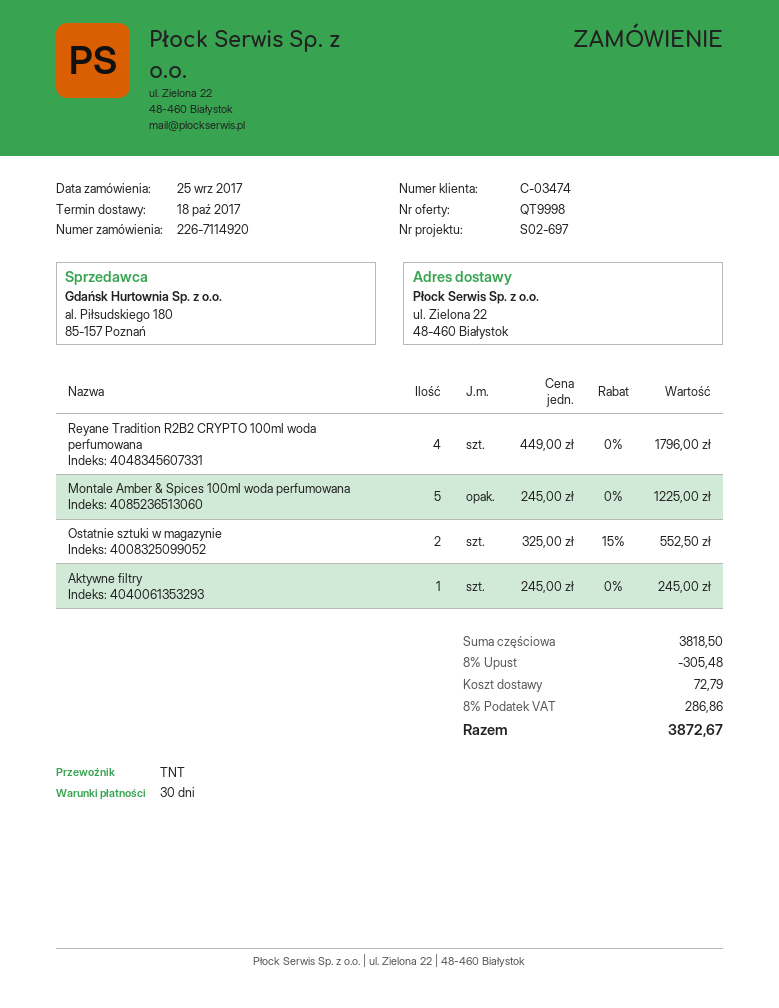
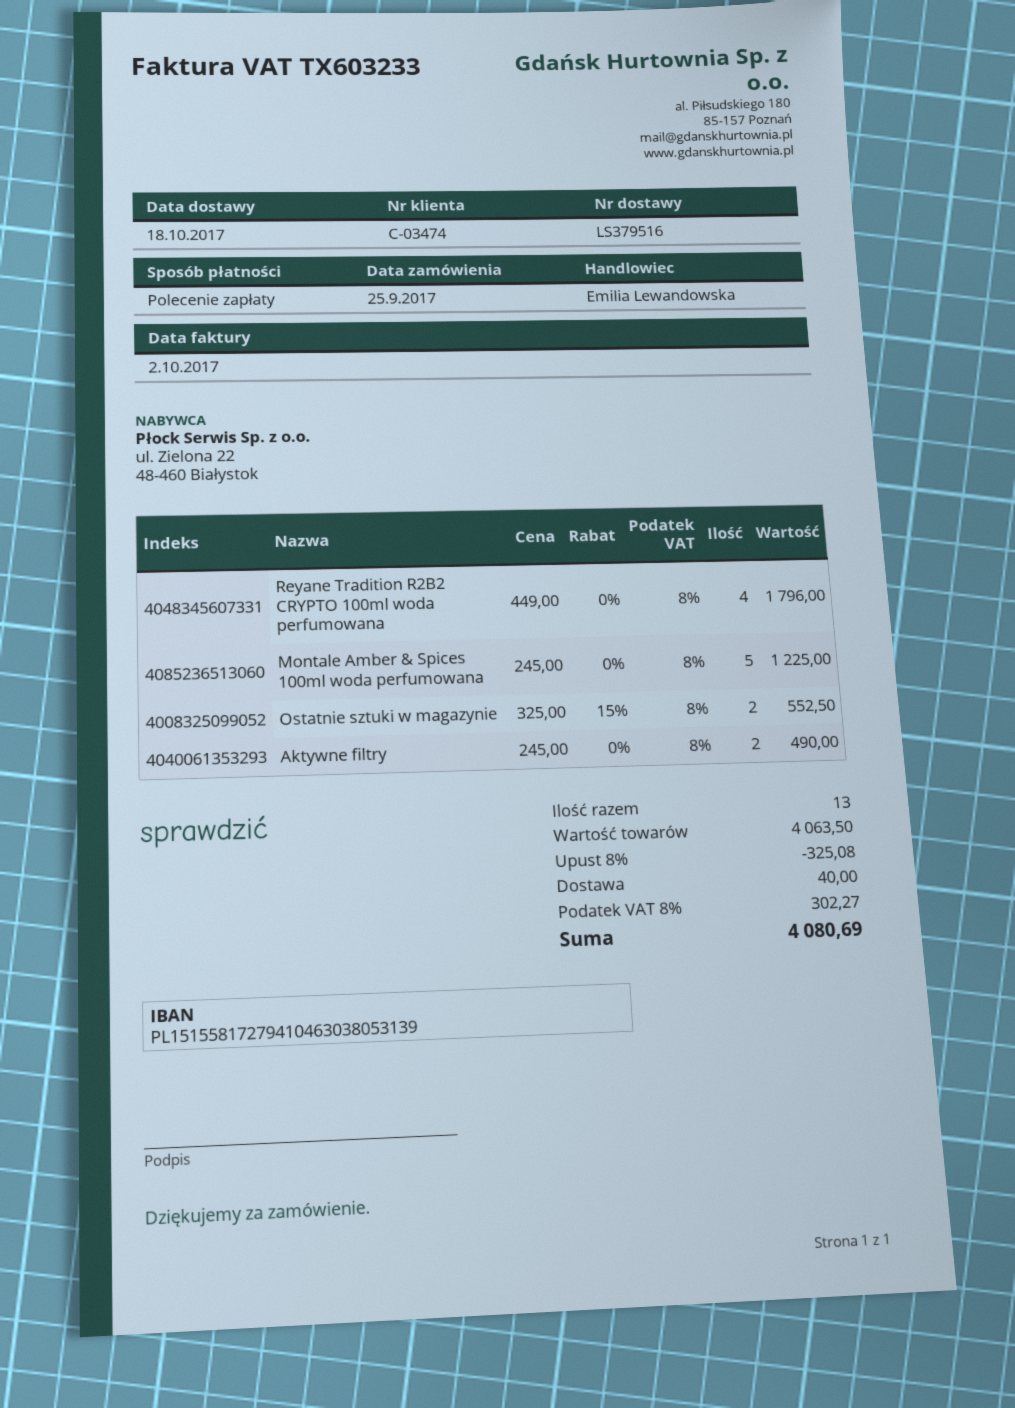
Aktywne filtry: 1 x 245.00 = 245.00 -> 2 x 245.00 = 490.00
subtotal: 3818.50 -> 4063.50
discount: 8% = 305.48 -> 8% = 325.08
shipping: 72.79 -> 40.00
tax: 8% = 286.86 -> 8% = 302.27
total: 3872.67 -> 4080.69

